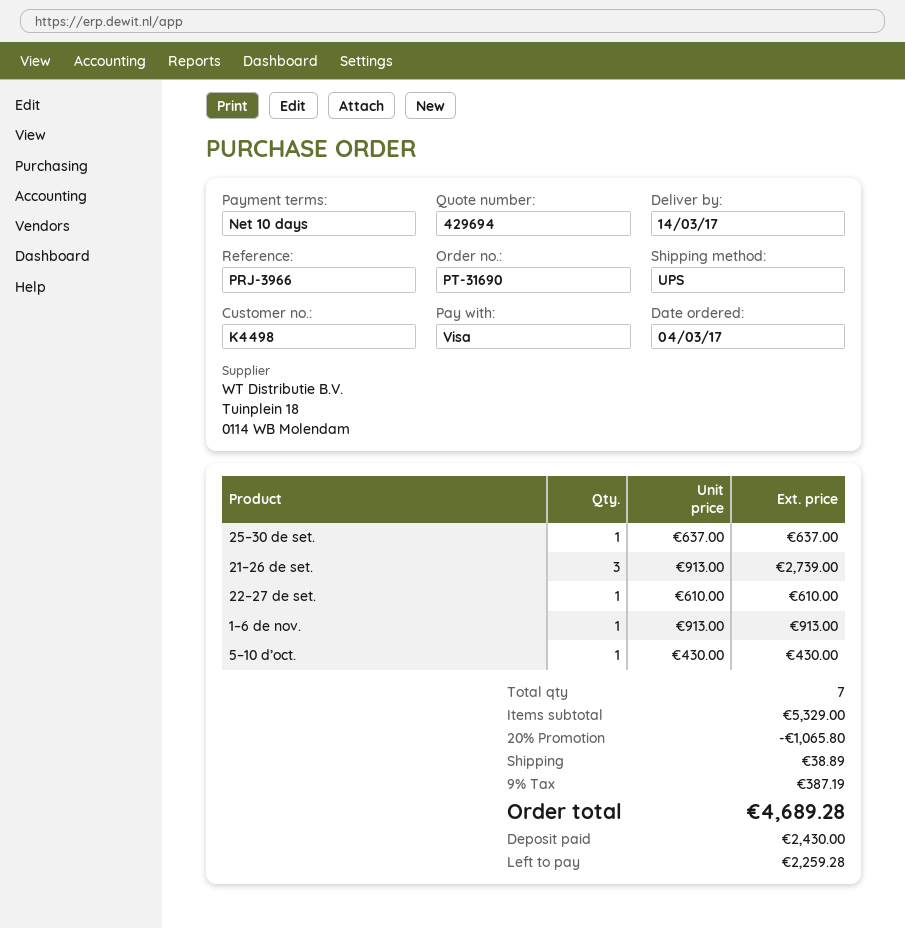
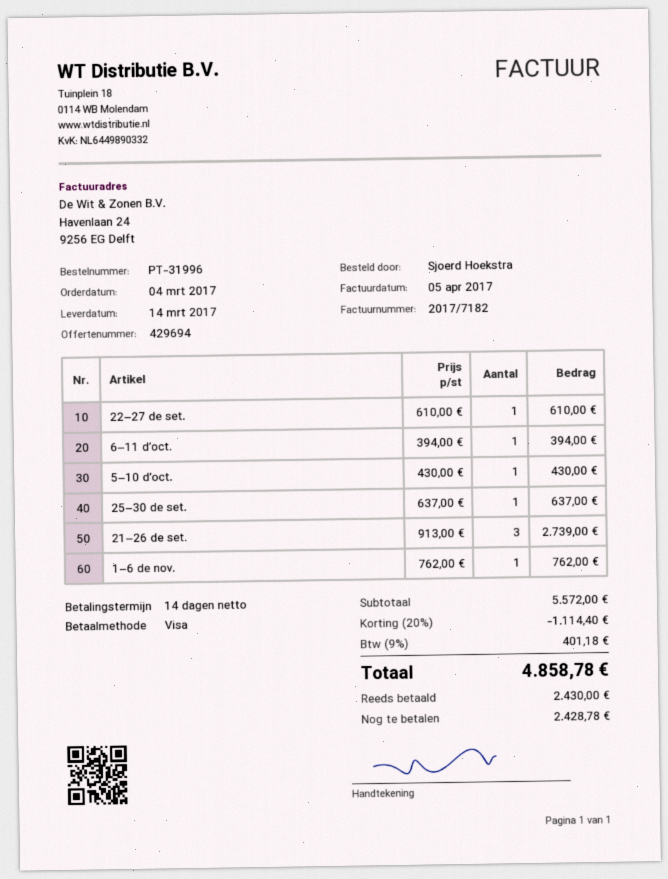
order number: PT-31690 -> PT-31996
payment terms: 10 days -> 14 days
1–6 de nov.: 1 x 913.00 = 913.00 -> 1 x 762.00 = 762.00
6–11 d’oct.: none -> 1 x 394.00 = 394.00
subtotal: 5329.00 -> 5572.00
discount: 20% = 1065.80 -> 20% = 1114.40
shipping: 38.89 -> none
tax: 9% = 387.19 -> 9% = 401.18
total: 4689.28 -> 4858.78
balance: 2259.28 -> 2428.78

